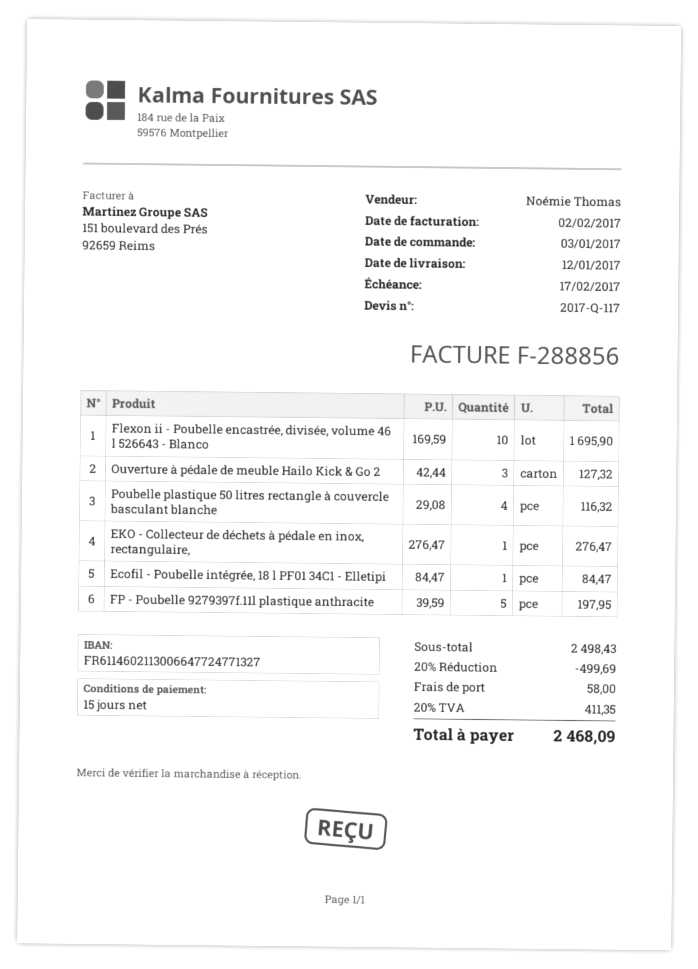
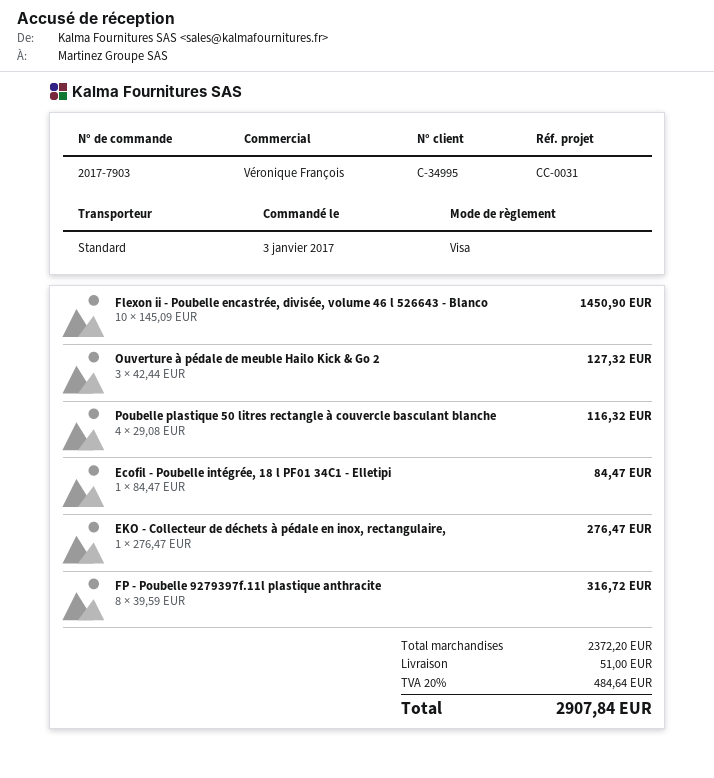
sales rep: Noémie Thomas -> Véronique François
Flexon ii - Poubelle encastrée, divisée, volume 46 l 526643 - Blanco: 10 x 169.59 = 1695.90 -> 10 x 145.09 = 1450.90
FP - Poubelle 9279397f.11l plastique anthracite: 5 x 39.59 = 197.95 -> 8 x 39.59 = 316.72
subtotal: 2498.43 -> 2372.20
discount: 20% = 499.69 -> none
shipping: 58.00 -> 51.00
tax: 20% = 411.35 -> 20% = 484.64
total: 2468.09 -> 2907.84

